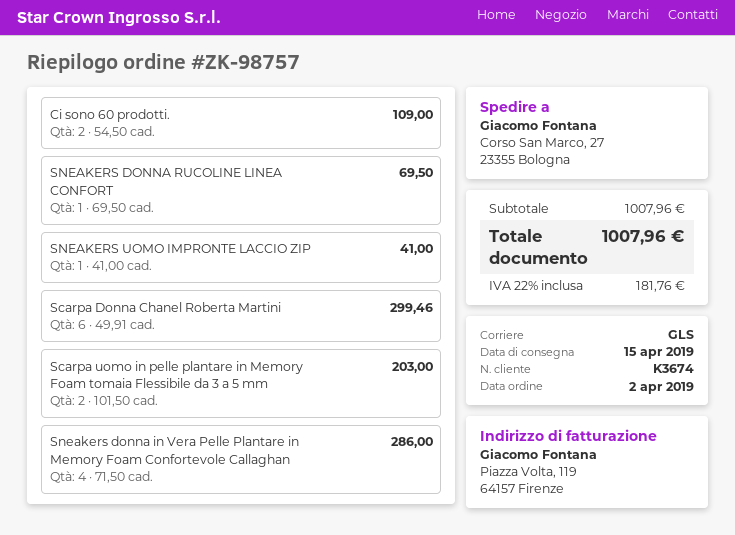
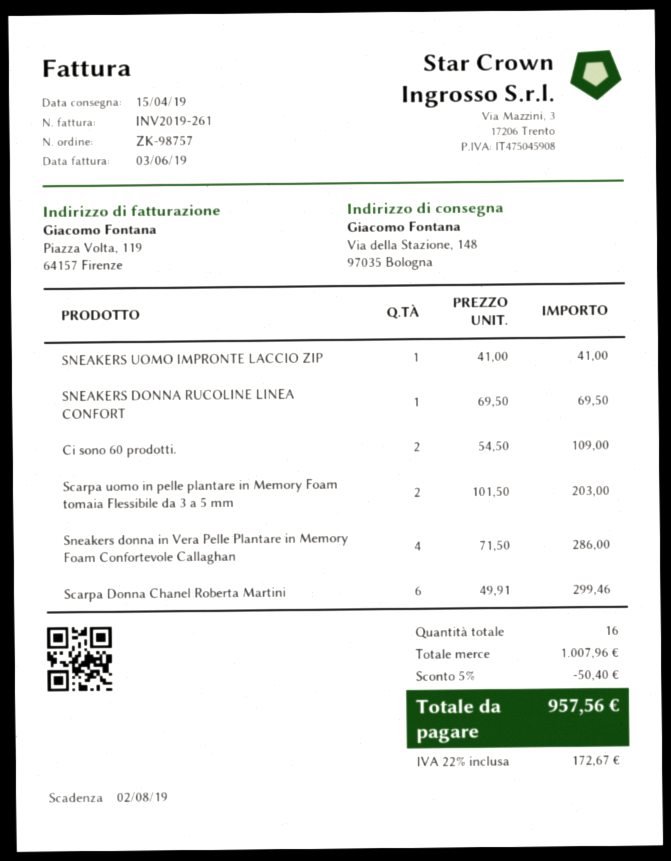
ship to: Corso San Marco, 27, 23355 Bologna -> Via della Stazione, 148, 97035 Bologna
discount: none -> 5% = 50.40
tax: 22% = 181.76 -> 22% = 172.67
total: 1007.96 -> 957.56

